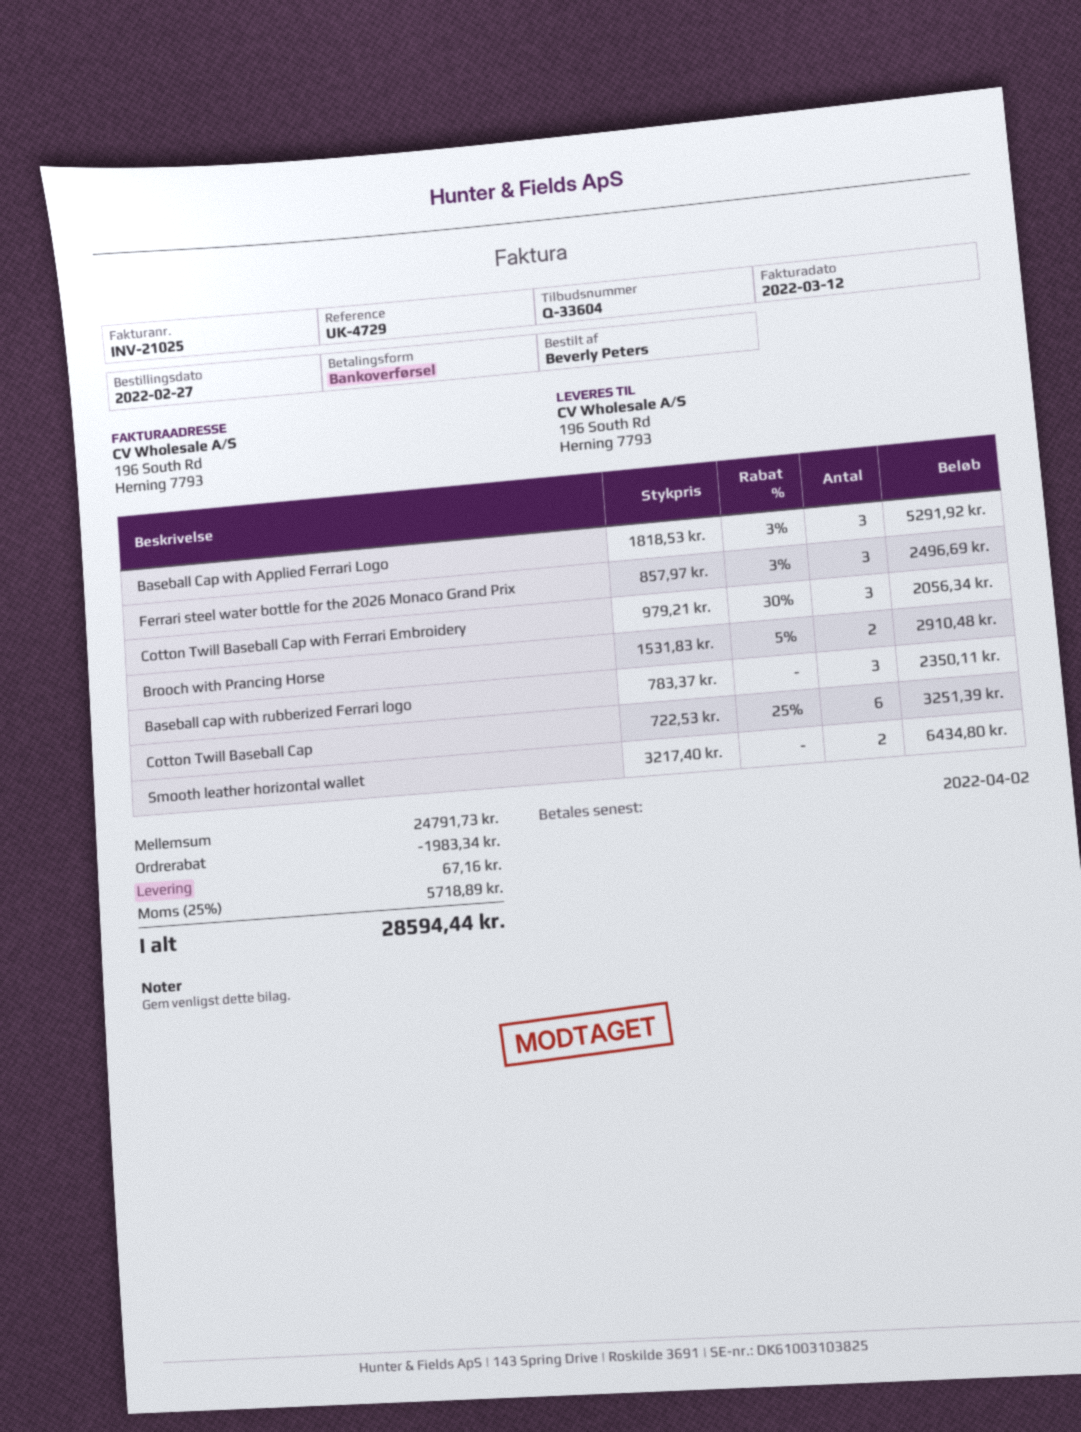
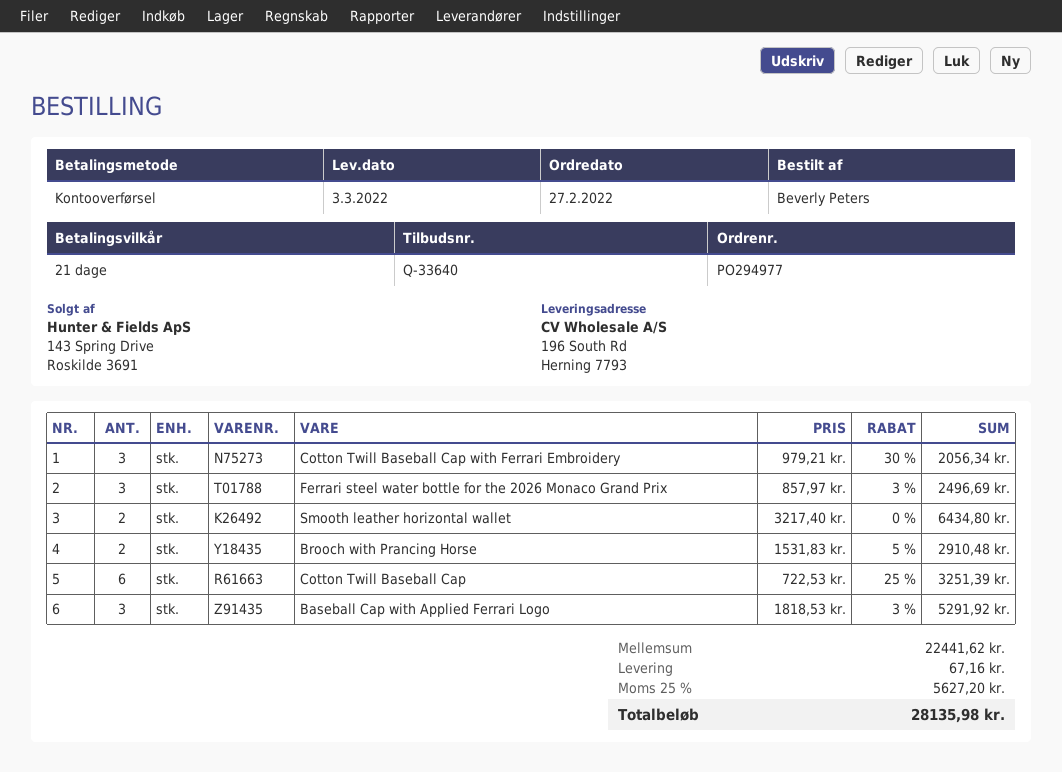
quote number: Q-33604 -> Q-33640
Baseball cap with rubberized Ferrari logo: 3 x 783.37 = 2350.11 -> none
subtotal: 24791.73 -> 22441.62
discount: 1983.34 -> none
tax: 25% = 5718.89 -> 25% = 5627.20
total: 28594.44 -> 28135.98

